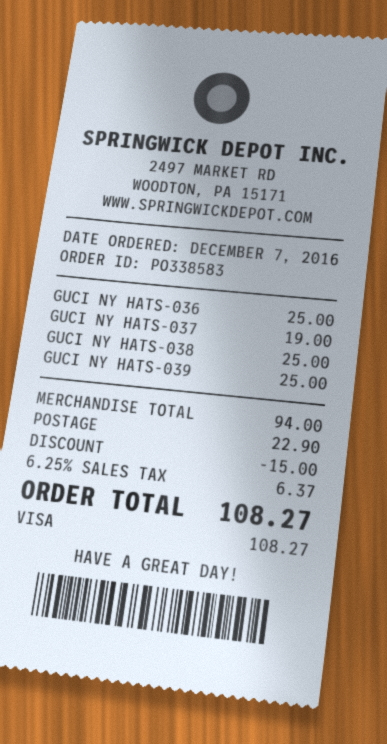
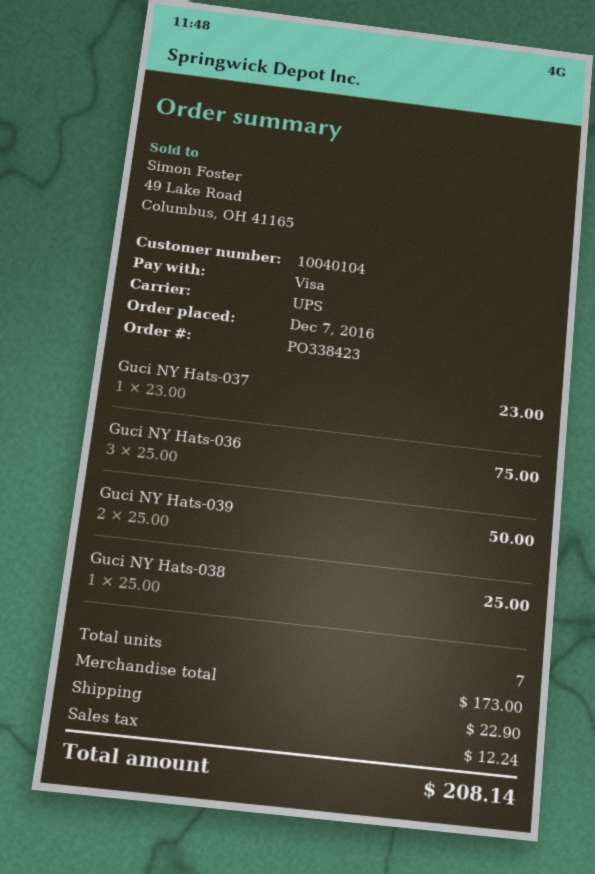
order number: PO338583 -> PO338423
GUCI NY HATS-036: 1 for 25.00 -> 3 for 75.00
GUCI NY HATS-037: 1 for 19.00 -> 1 for 23.00
GUCI NY HATS-039: 1 for 25.00 -> 2 for 50.00
subtotal: 94.00 -> 173.00
discount: 15.00 -> none
tax: 6.37 -> 12.24
total: 108.27 -> 208.14

